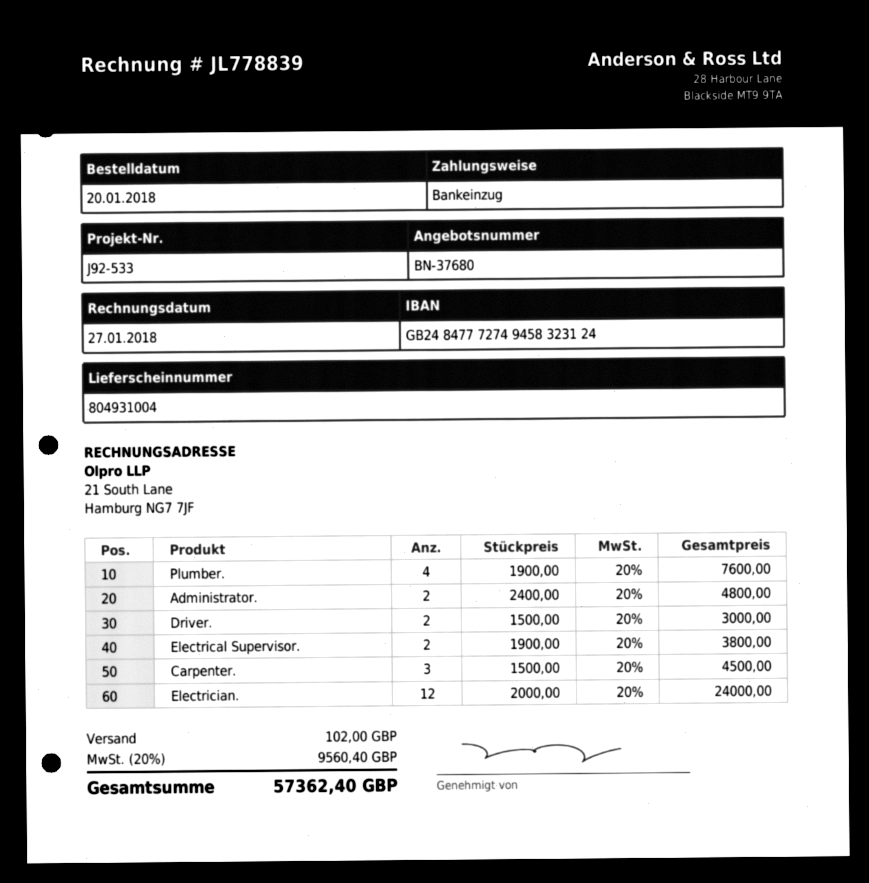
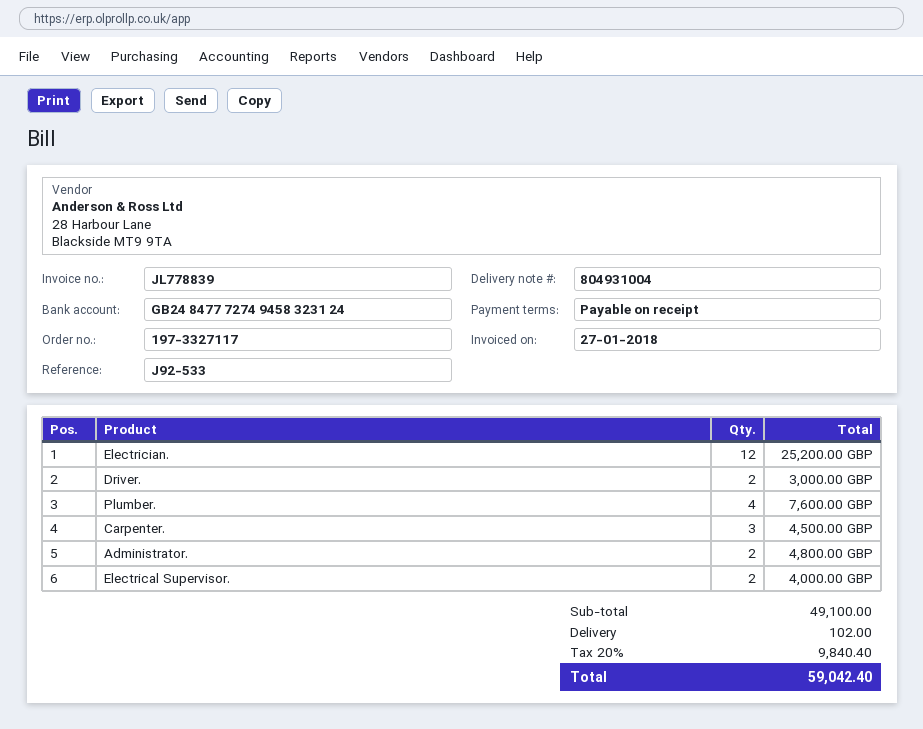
Electrical Supervisor.: 2 for 3800.00 -> 2 for 4000.00
Electrician.: 12 for 24000.00 -> 12 for 25200.00
tax: 20% = 9560.40 -> 20% = 9840.40
total: 57362.40 -> 59042.40

